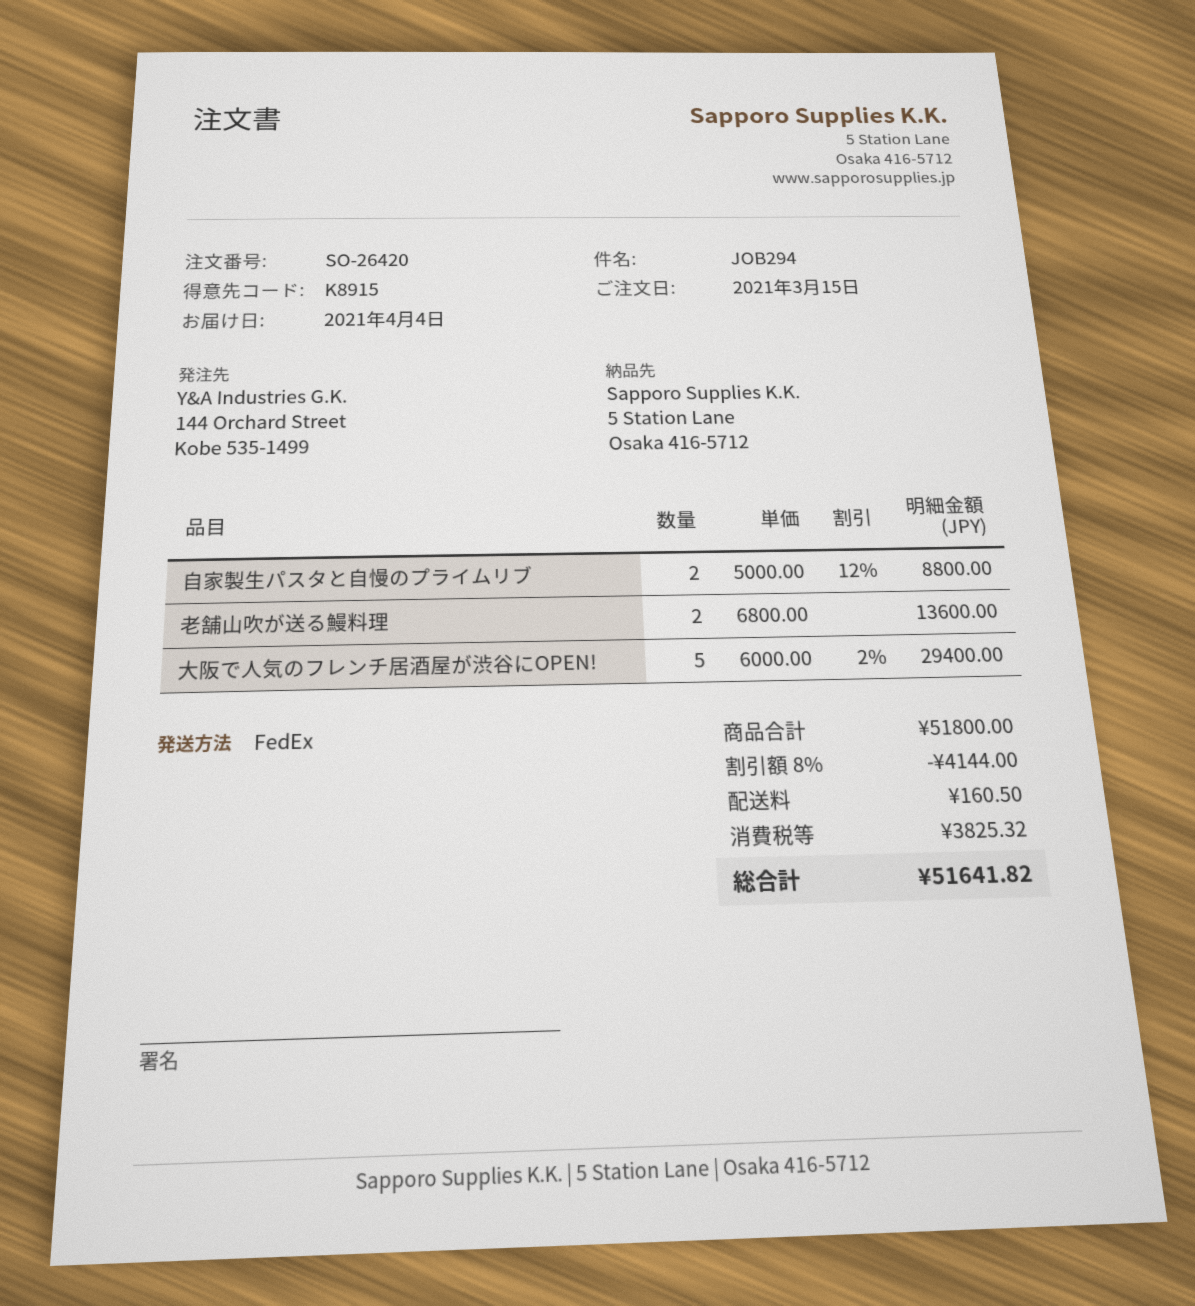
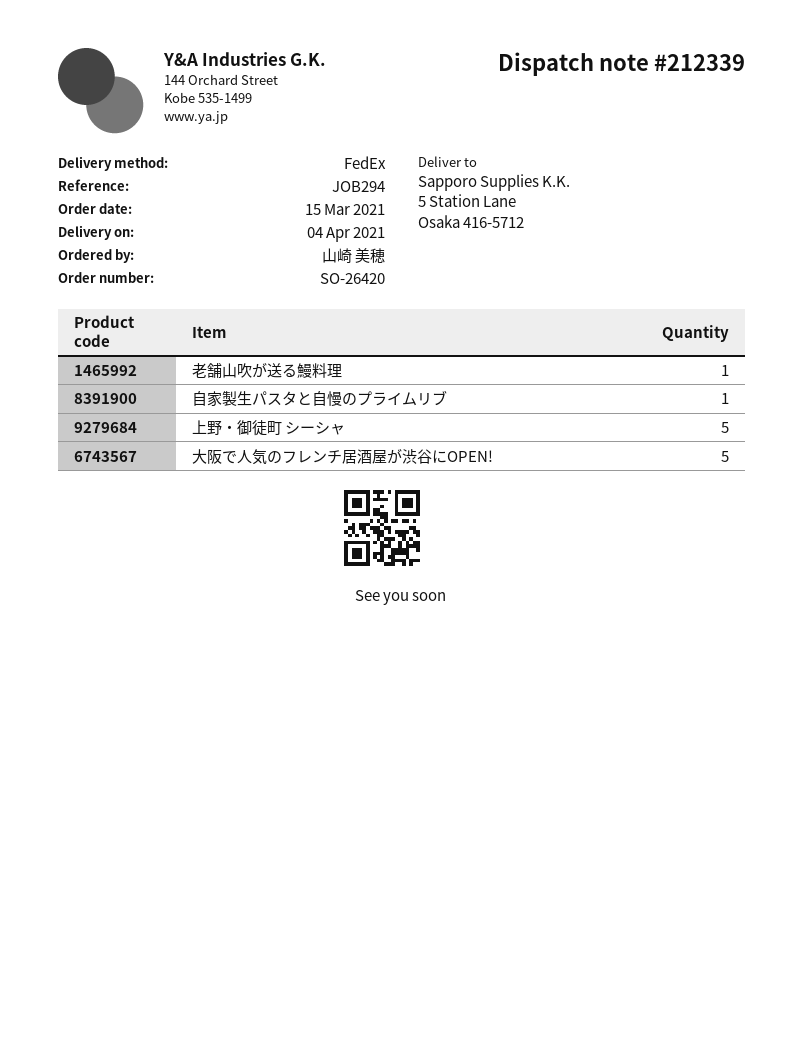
自家製生パスタと自慢のプライムリブ: 2 -> 1
老舗山吹が送る鰻料理: 2 -> 1
上野・御徒町 シーシャ: none -> 5

